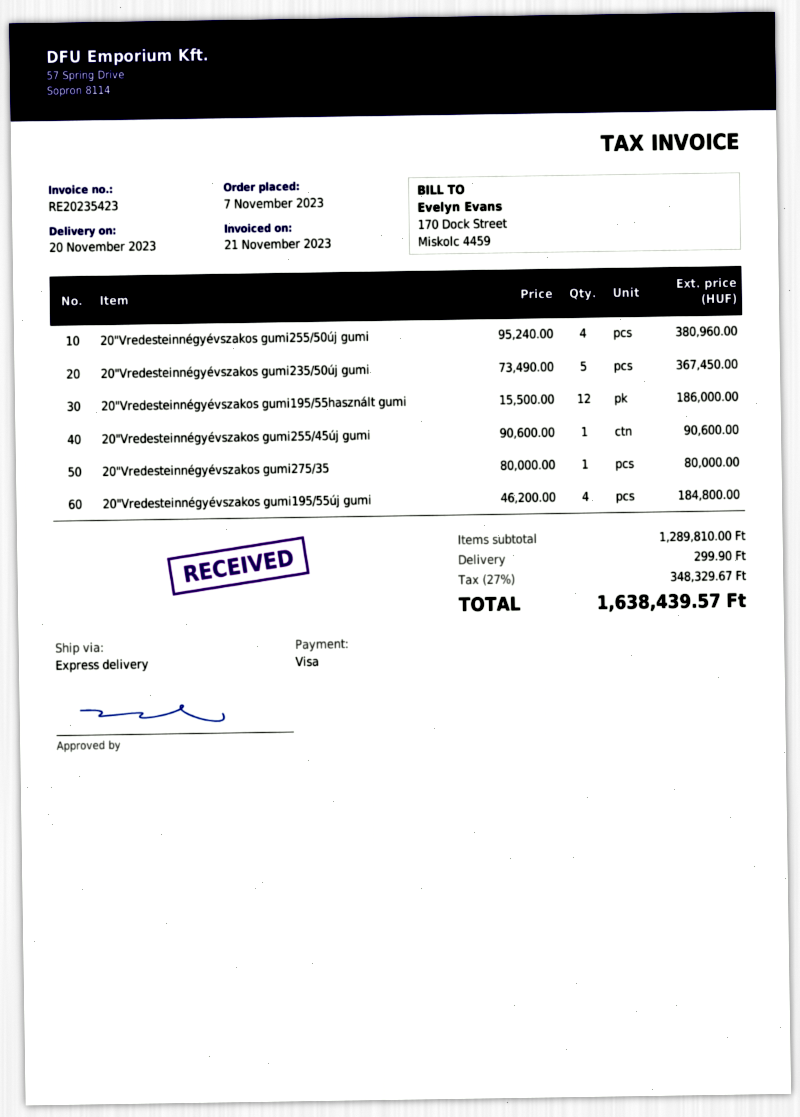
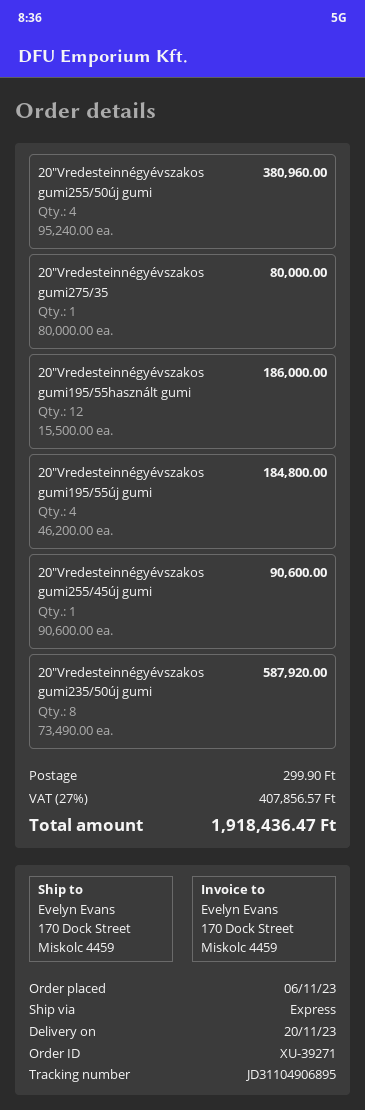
order date: 2023-11-07 -> 2023-11-06
20"Vredesteinnégyévszakos gumi235/50új gumi: 5 x 73490.00 = 367450.00 -> 8 x 73490.00 = 587920.00
tax: 27% = 348329.67 -> 27% = 407856.57
total: 1638439.57 -> 1918436.47

